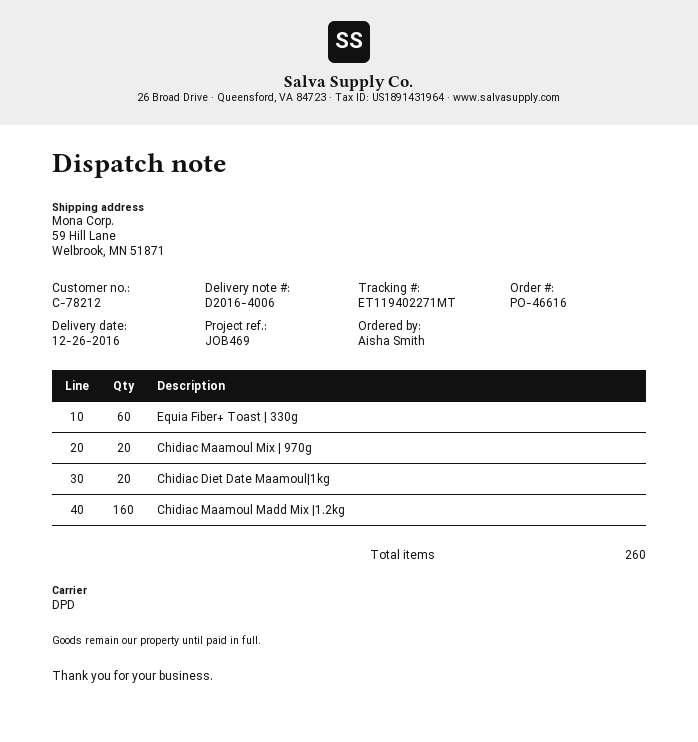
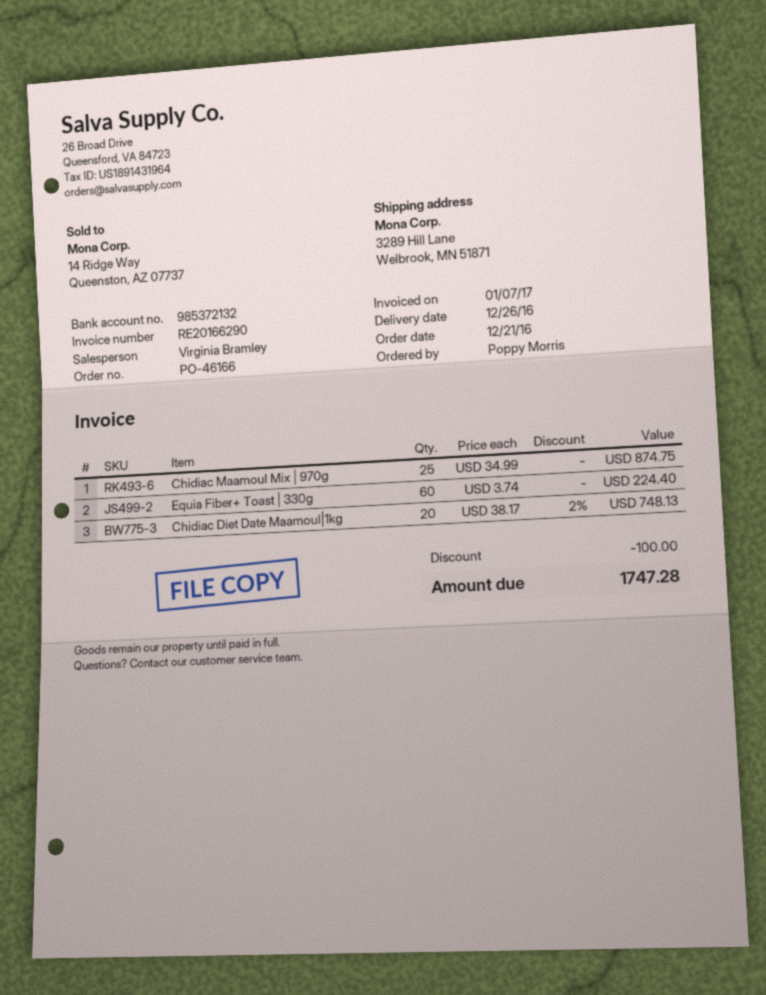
order number: PO-46616 -> PO-46166
ordered by: Aisha Smith -> Poppy Morris
ship to: 59 Hill Lane, Welbrook, MN 51871 -> 3289 Hill Lane, Welbrook, MN 51871
Chidiac Maamoul Mix | 970g: 20 -> 25
Chidiac Maamoul Madd Mix |1.2kg: 160 -> none

